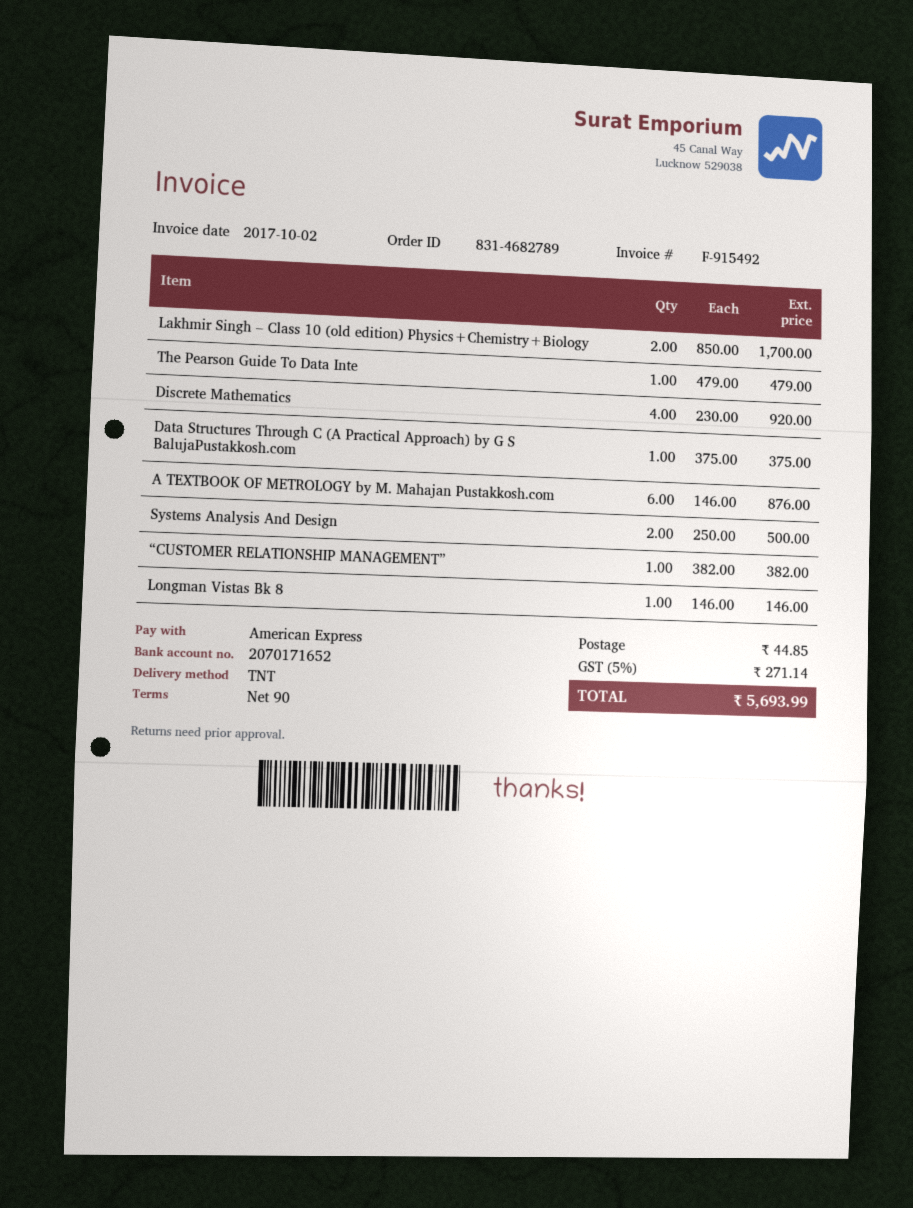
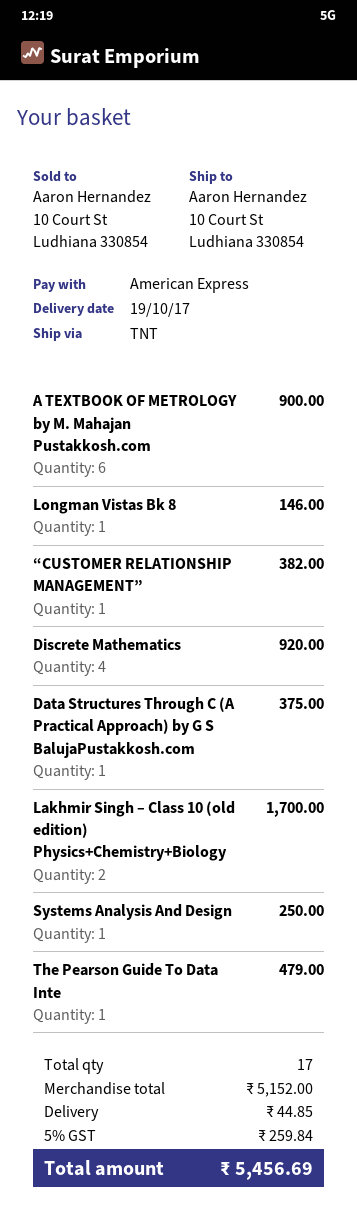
A TEXTBOOK OF METROLOGY by M. Mahajan Pustakkosh.com: 6 for 876.00 -> 6 for 900.00
Systems Analysis And Design: 2 for 500.00 -> 1 for 250.00
tax: 5% = 271.14 -> 5% = 259.84
total: 5693.99 -> 5456.69

